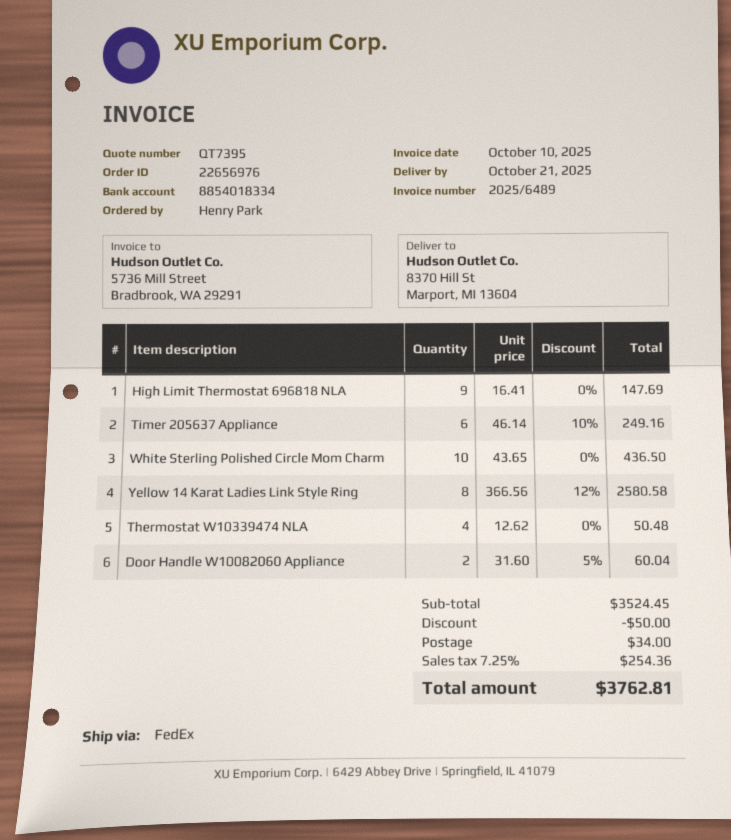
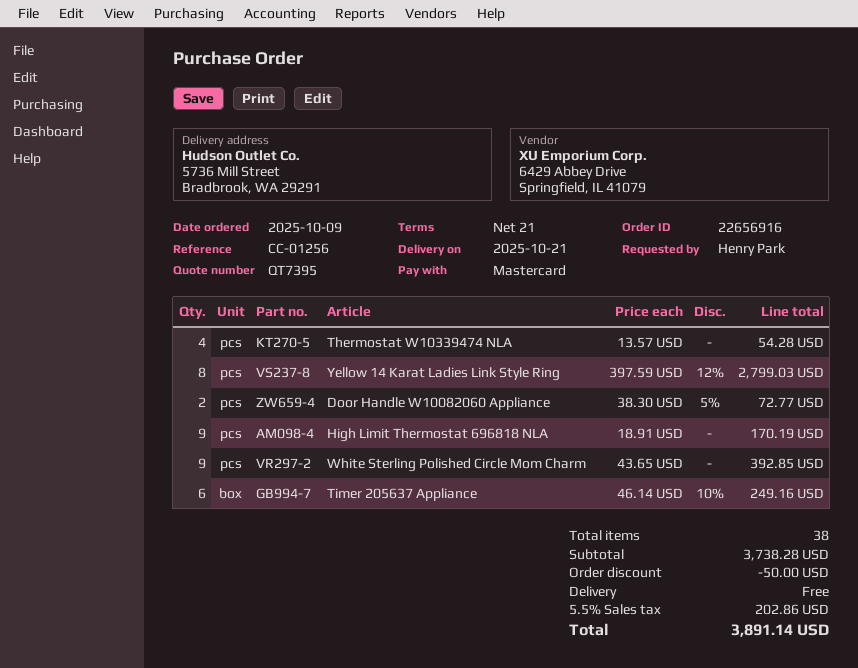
order number: 22656976 -> 22656916
ship to: 8370 Hill St, Marport, MI 13604 -> 5736 Mill Street, Bradbrook, WA 29291
High Limit Thermostat 696818 NLA: 9 x 16.41 = 147.69 -> 9 x 18.91 = 170.19
White Sterling Polished Circle Mom Charm: 10 x 43.65 = 436.50 -> 9 x 43.65 = 392.85
Yellow 14 Karat Ladies Link Style Ring: 8 x 366.56 - 12% = 2580.58 -> 8 x 397.59 - 12% = 2799.03
Thermostat W10339474 NLA: 4 x 12.62 = 50.48 -> 4 x 13.57 = 54.28
Door Handle W10082060 Appliance: 2 x 31.60 - 5% = 60.04 -> 2 x 38.30 - 5% = 72.77
subtotal: 3524.45 -> 3738.28
shipping: 34.00 -> 0.00
tax: 7.25% = 254.36 -> 5.5% = 202.86
total: 3762.81 -> 3891.14

